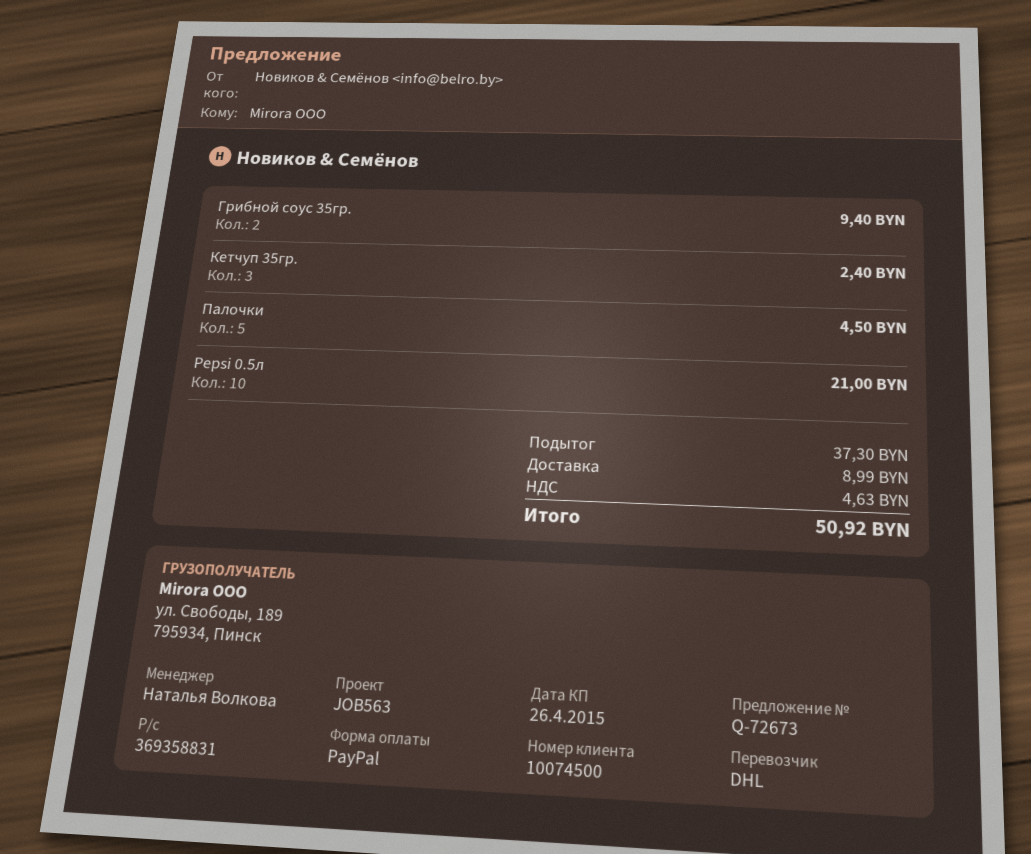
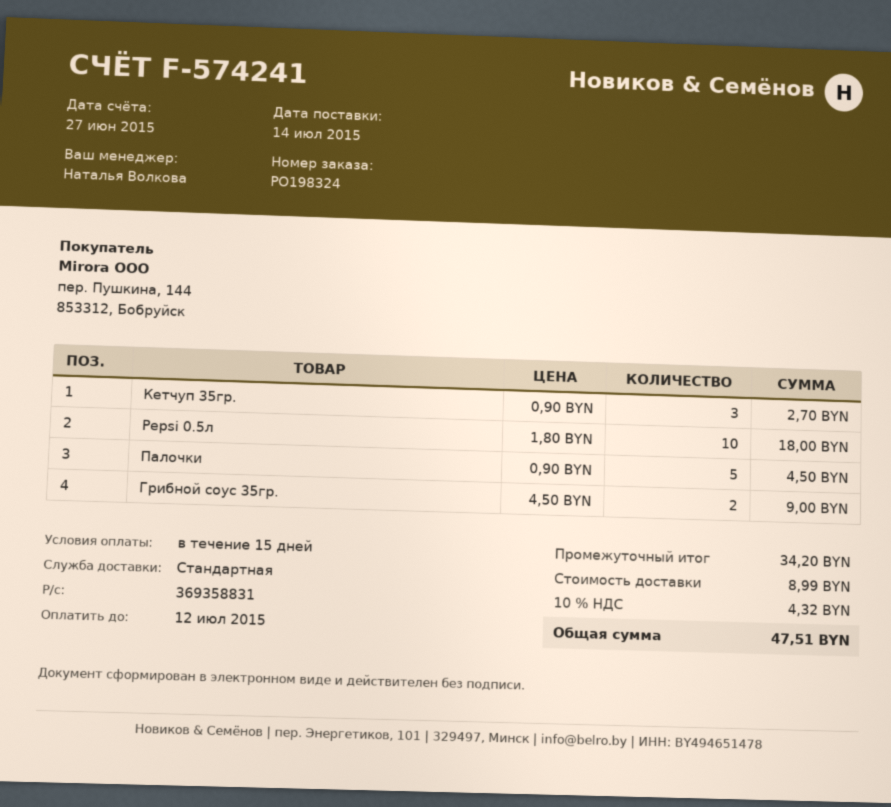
shipping method: DHL -> standard
Грибной соус 35гр.: 2 for 9.40 -> 2 for 9.00
Кетчуп 35гр.: 3 for 2.40 -> 3 for 2.70
Pepsi 0.5л: 10 for 21.00 -> 10 for 18.00
subtotal: 37.30 -> 34.20
tax: 4.63 -> 4.32
total: 50.92 -> 47.51

